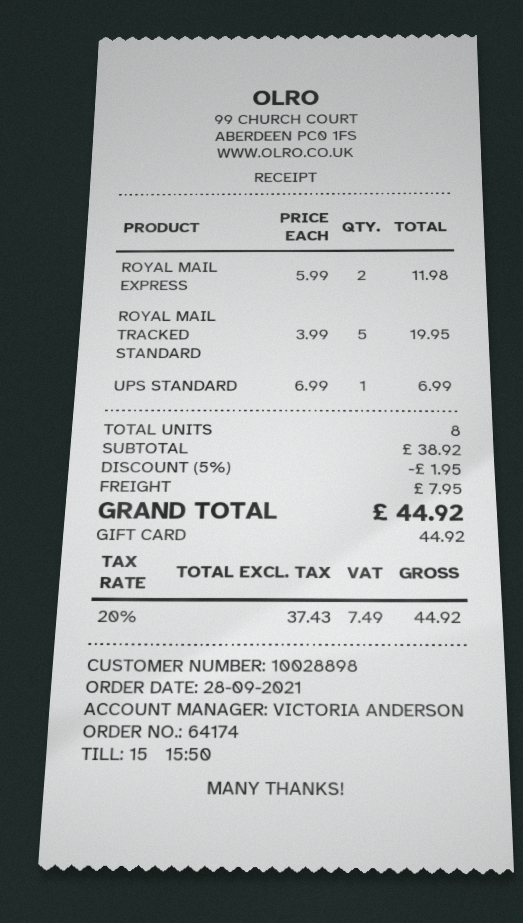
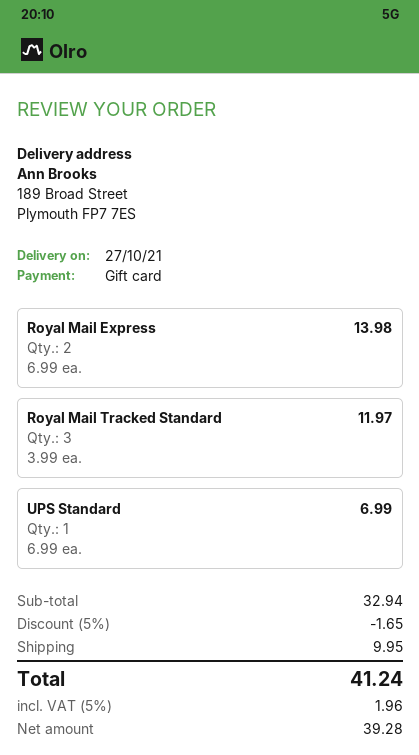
ROYAL MAIL EXPRESS: 2 x 5.99 = 11.98 -> 2 x 6.99 = 13.98
ROYAL MAIL TRACKED STANDARD: 5 x 3.99 = 19.95 -> 3 x 3.99 = 11.97
subtotal: 38.92 -> 32.94
discount: 5% = 1.95 -> 5% = 1.65
shipping: 7.95 -> 9.95
net: 37.43 -> 39.28
tax: 20% = 7.49 -> 5% = 1.96
total: 44.92 -> 41.24

